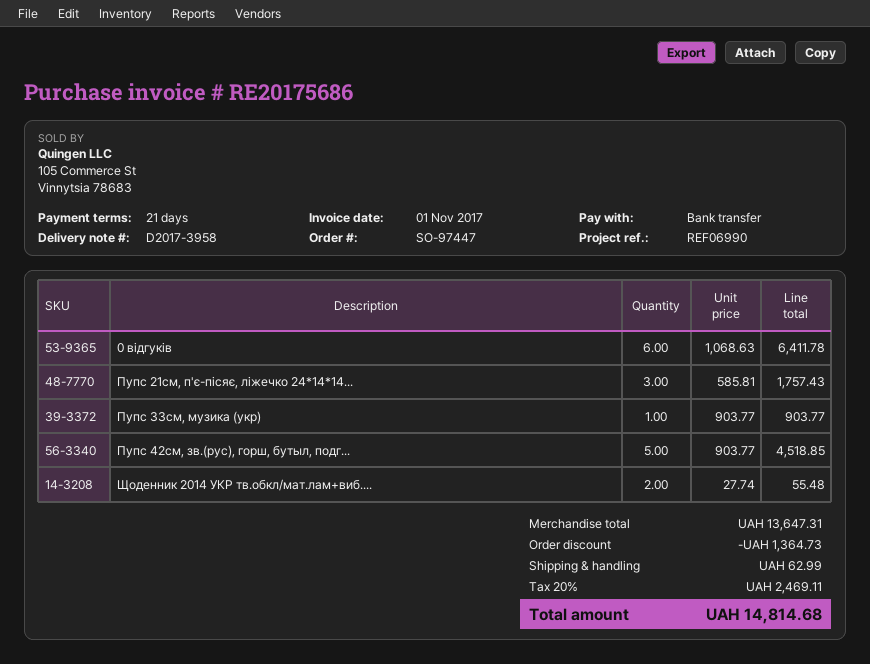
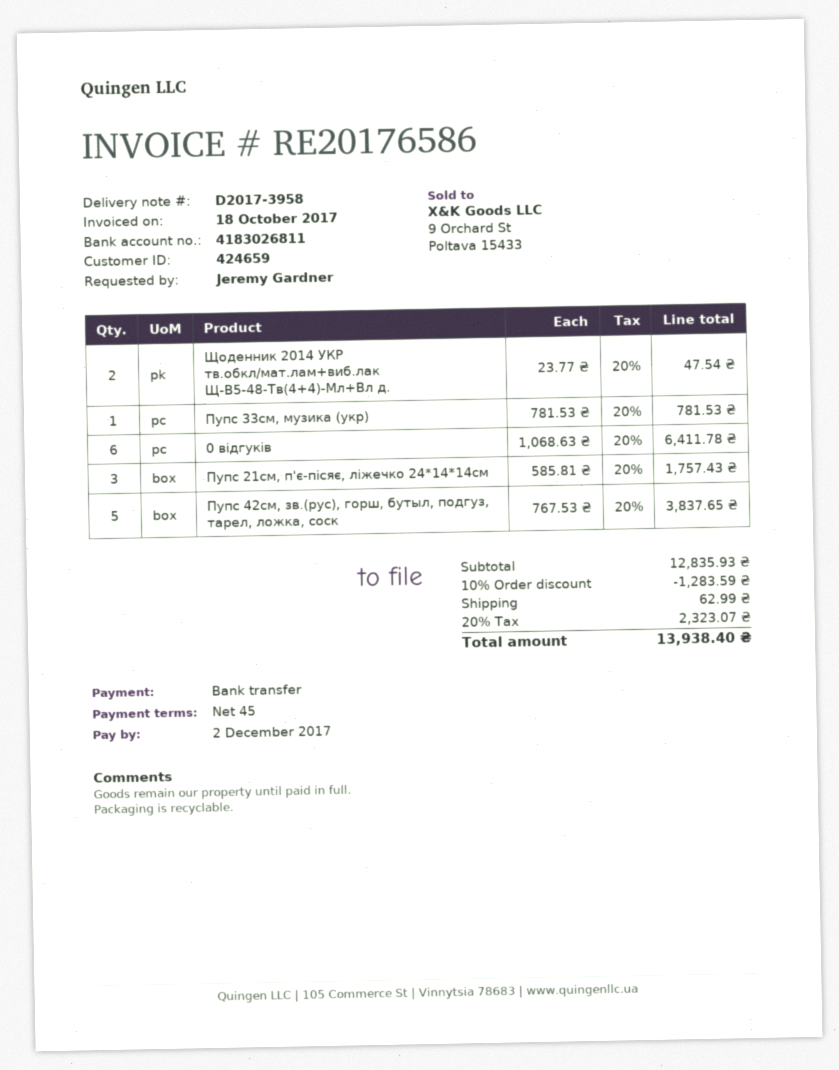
invoice number: RE20175686 -> RE20176586
invoice date: 2017-11-01 -> 2017-10-18
payment terms: 21 days -> 45 days
Пупс 33см, музика (укр): 1 x 903.77 = 903.77 -> 1 x 781.53 = 781.53
Пупс 42см, зв.(рус), горш, бутыл, подг...: 5 x 903.77 = 4518.85 -> 5 x 767.53 = 3837.65
Щоденник 2014 УКР тв.обкл/мат.лам+виб....: 2 x 27.74 = 55.48 -> 2 x 23.77 = 47.54
subtotal: 13647.31 -> 12835.93
discount: 1364.73 -> 1283.59
tax: 20% = 2469.11 -> 20% = 2323.07
total: 14814.68 -> 13938.40

